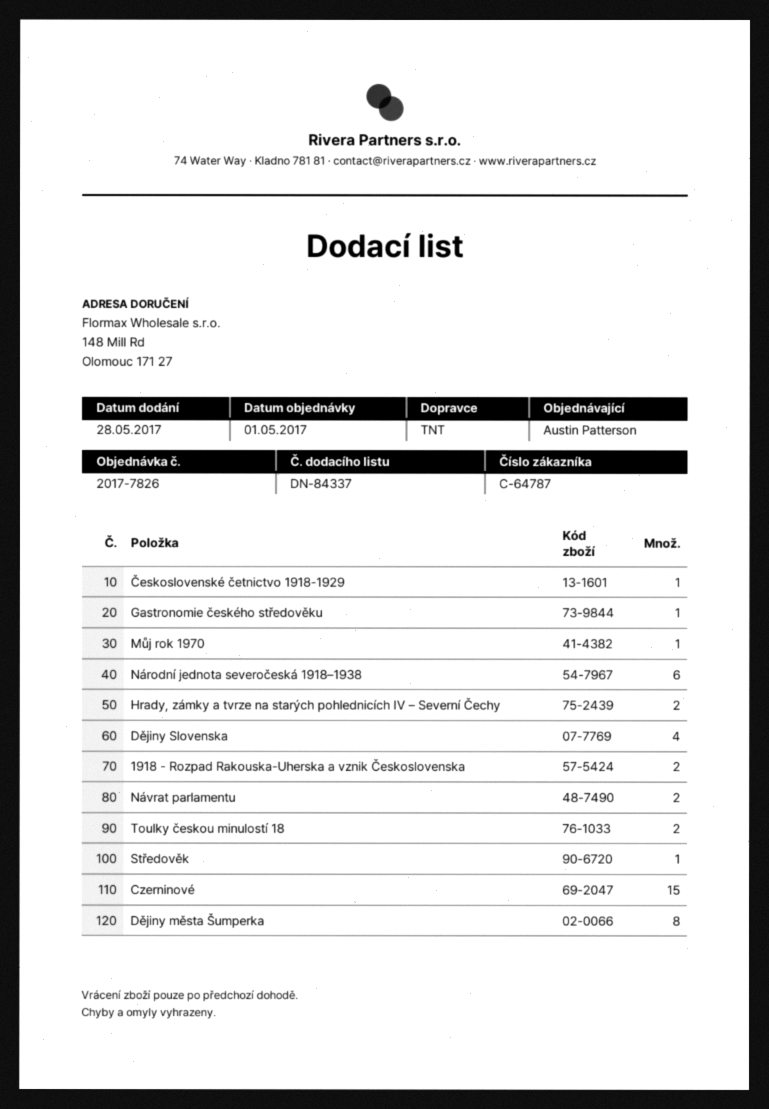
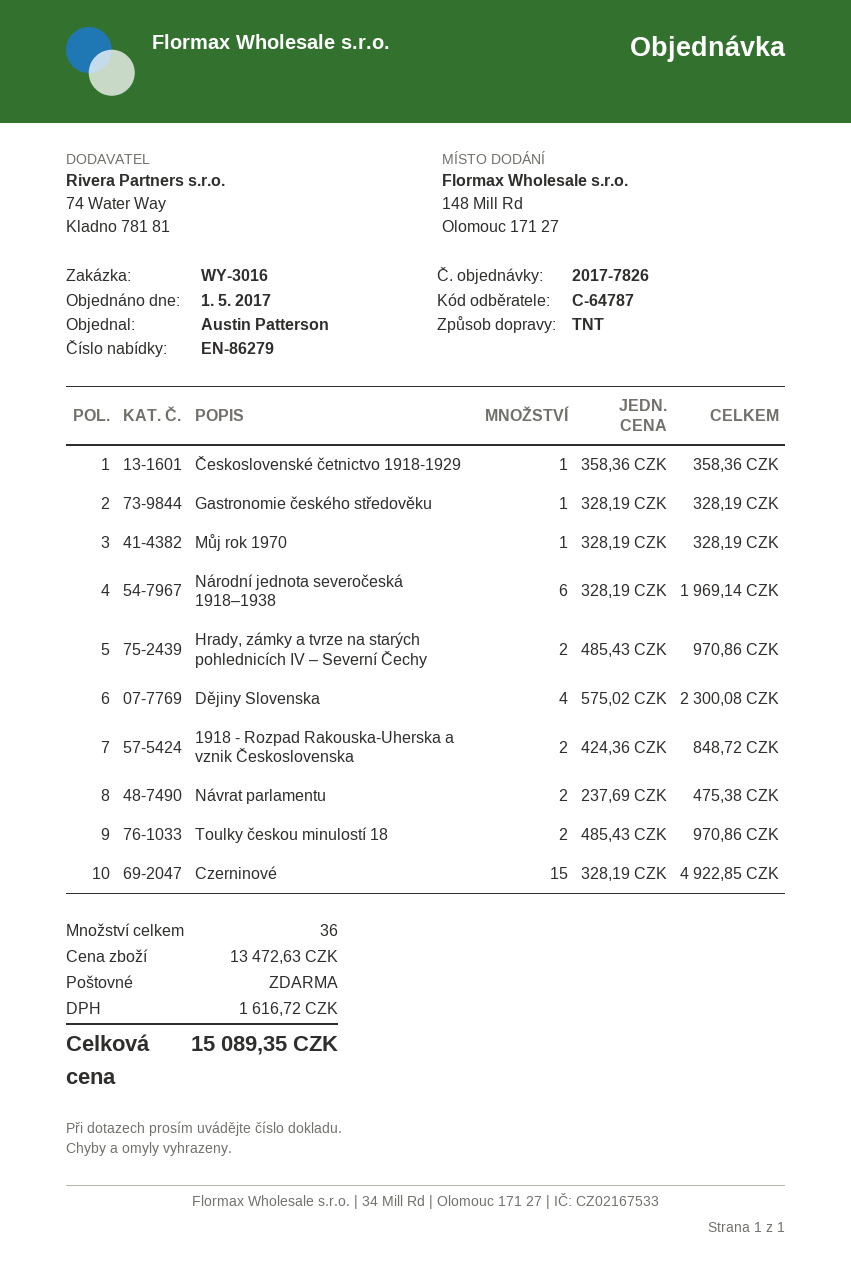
Středověk: 1 -> none
Dějiny města Šumperka: 8 -> none

